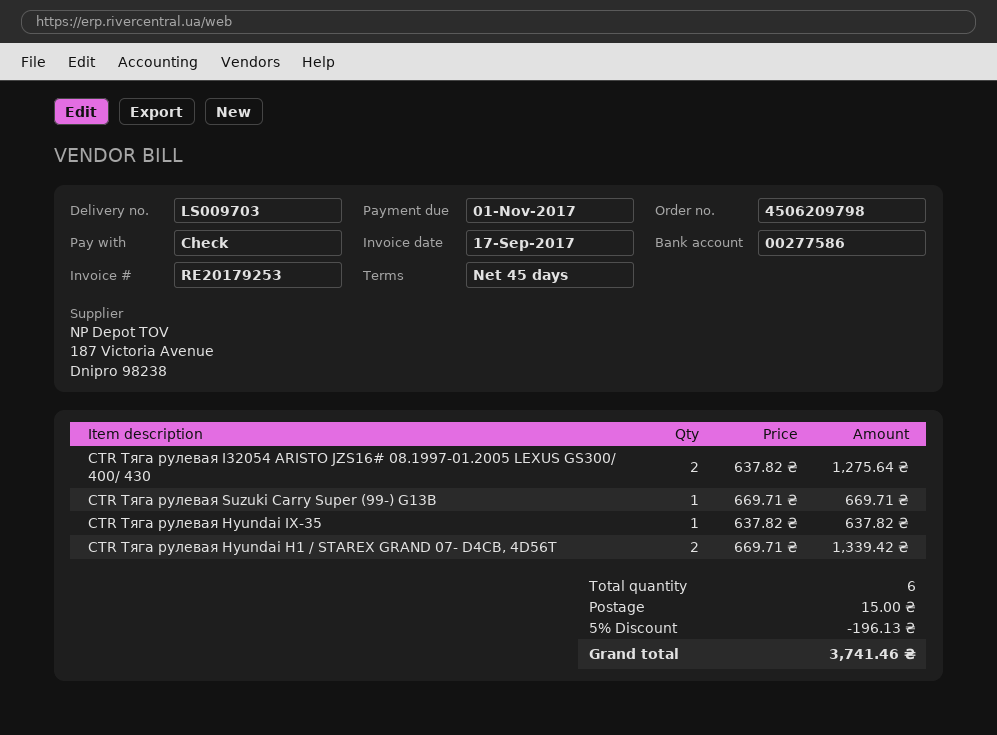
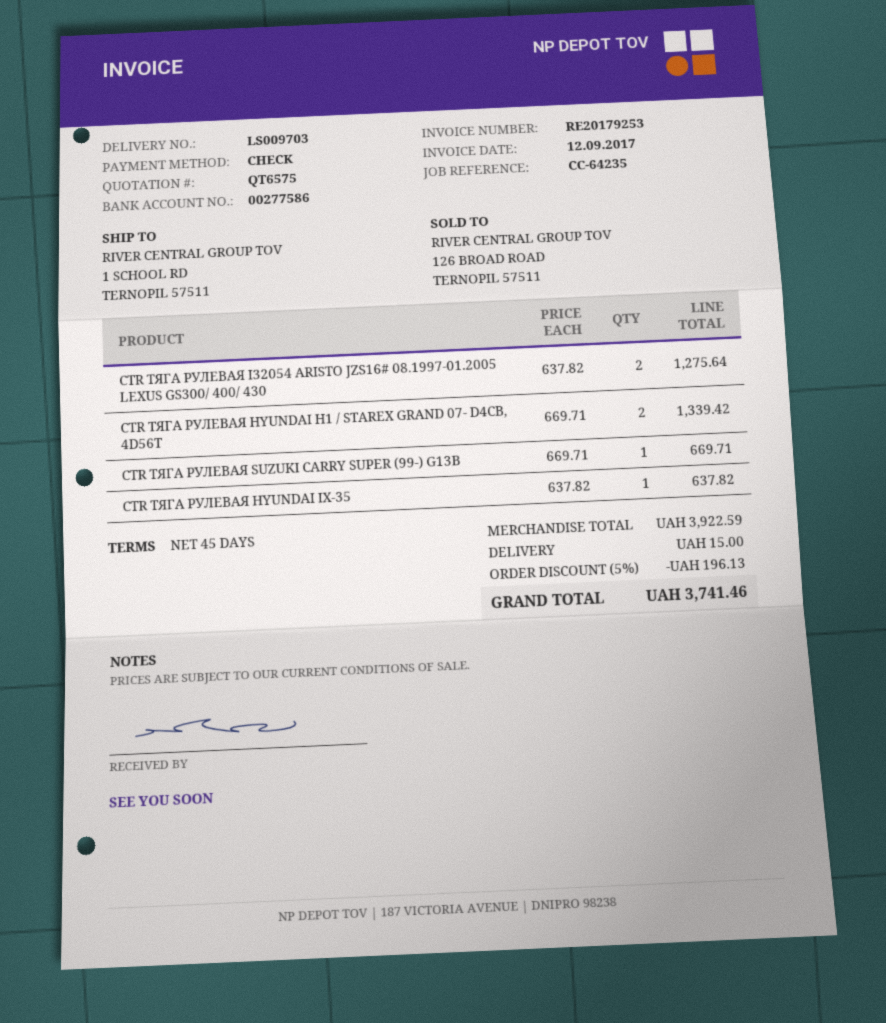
invoice date: 2017-09-17 -> 2017-09-12

